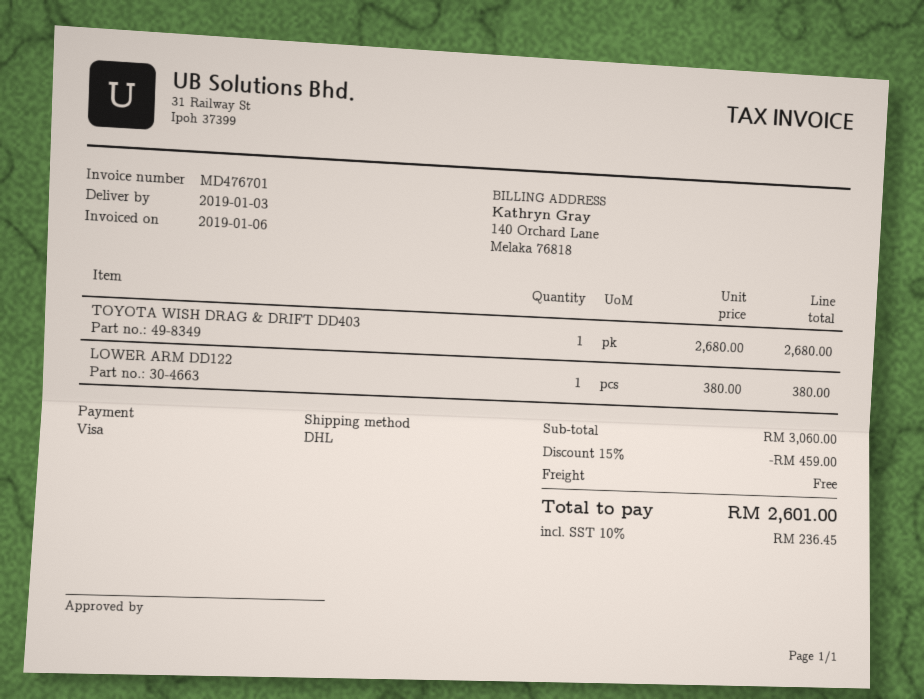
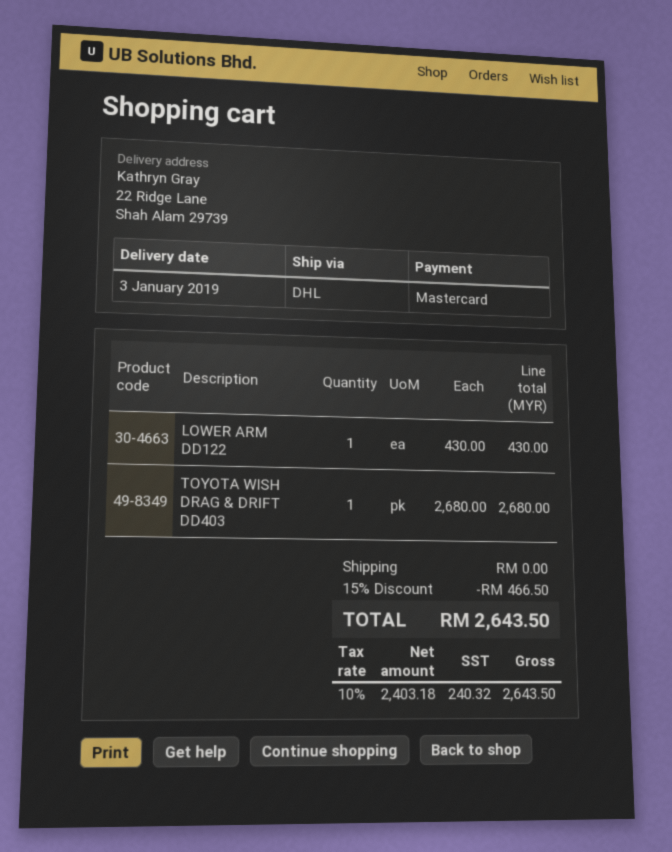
payment method: Visa -> Mastercard
LOWER ARM DD122: 1 x 380.00 = 380.00 -> 1 x 430.00 = 430.00
discount: 15% = 459.00 -> 15% = 466.50
tax: 10% = 236.45 -> 10% = 240.32
total: 2601.00 -> 2643.50

